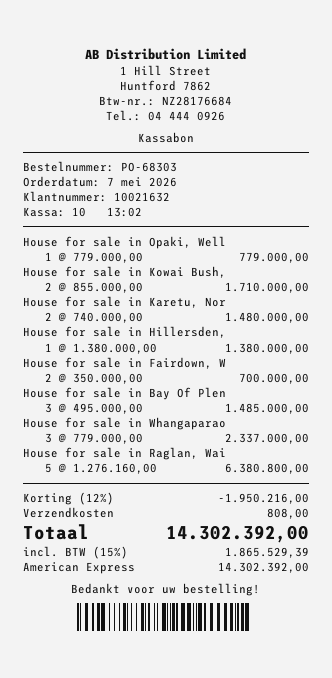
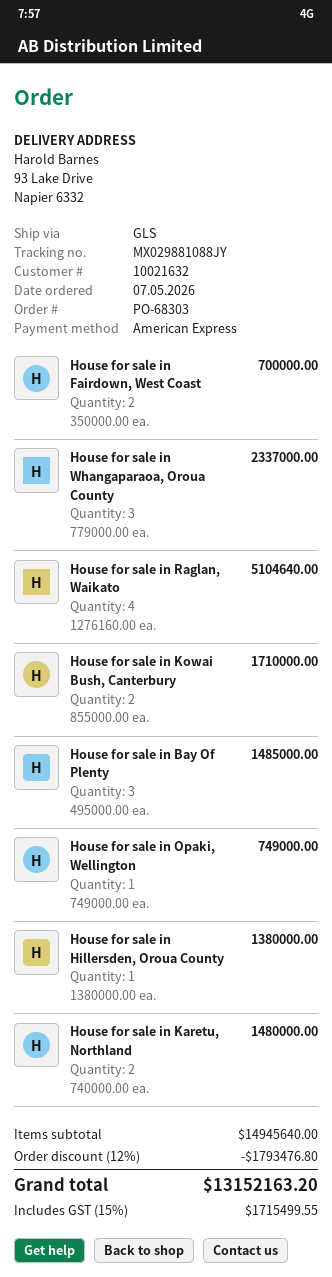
House for sale in Opaki, Well: 1 x 779000.00 = 779000.00 -> 1 x 749000.00 = 749000.00
House for sale in Raglan, Wai: 5 x 1276160.00 = 6380800.00 -> 4 x 1276160.00 = 5104640.00
discount: 12% = 1950216.00 -> 12% = 1793476.80
shipping: 808.00 -> none
tax: 15% = 1865529.39 -> 15% = 1715499.55
total: 14302392.00 -> 13152163.20

